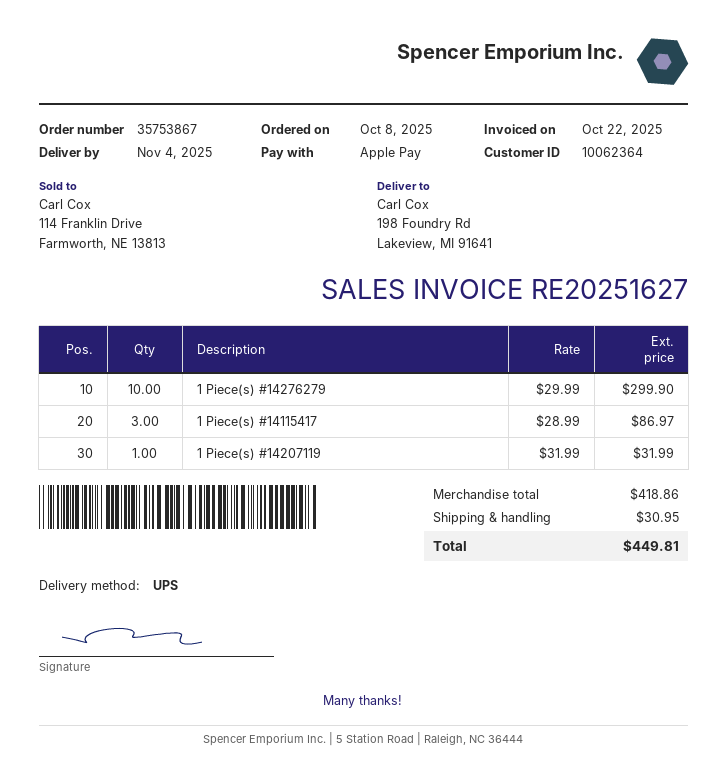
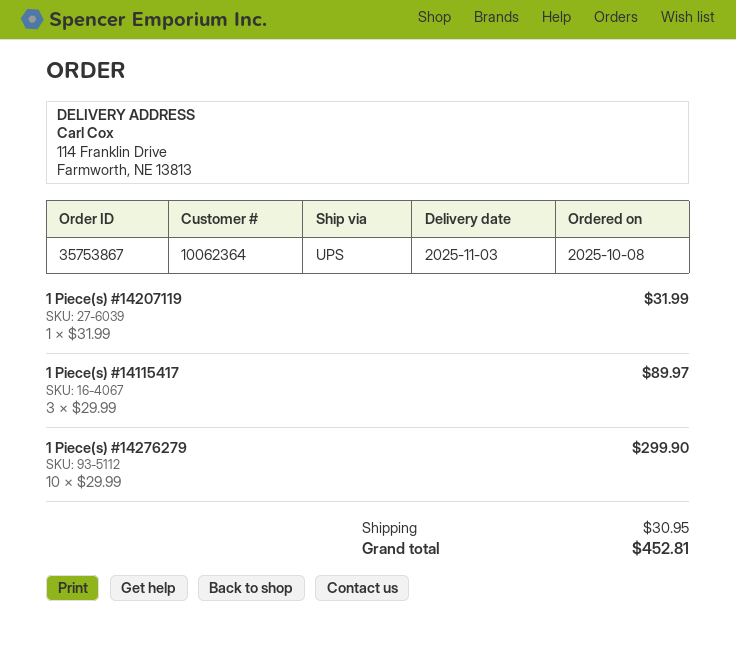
delivery date: 2025-11-04 -> 2025-11-03
ship to: 198 Foundry Rd, Lakeview, MI 91641 -> 114 Franklin Drive, Farmworth, NE 13813
1 Piece(s) #14115417: 3 x 28.99 = 86.97 -> 3 x 29.99 = 89.97
total: 449.81 -> 452.81

